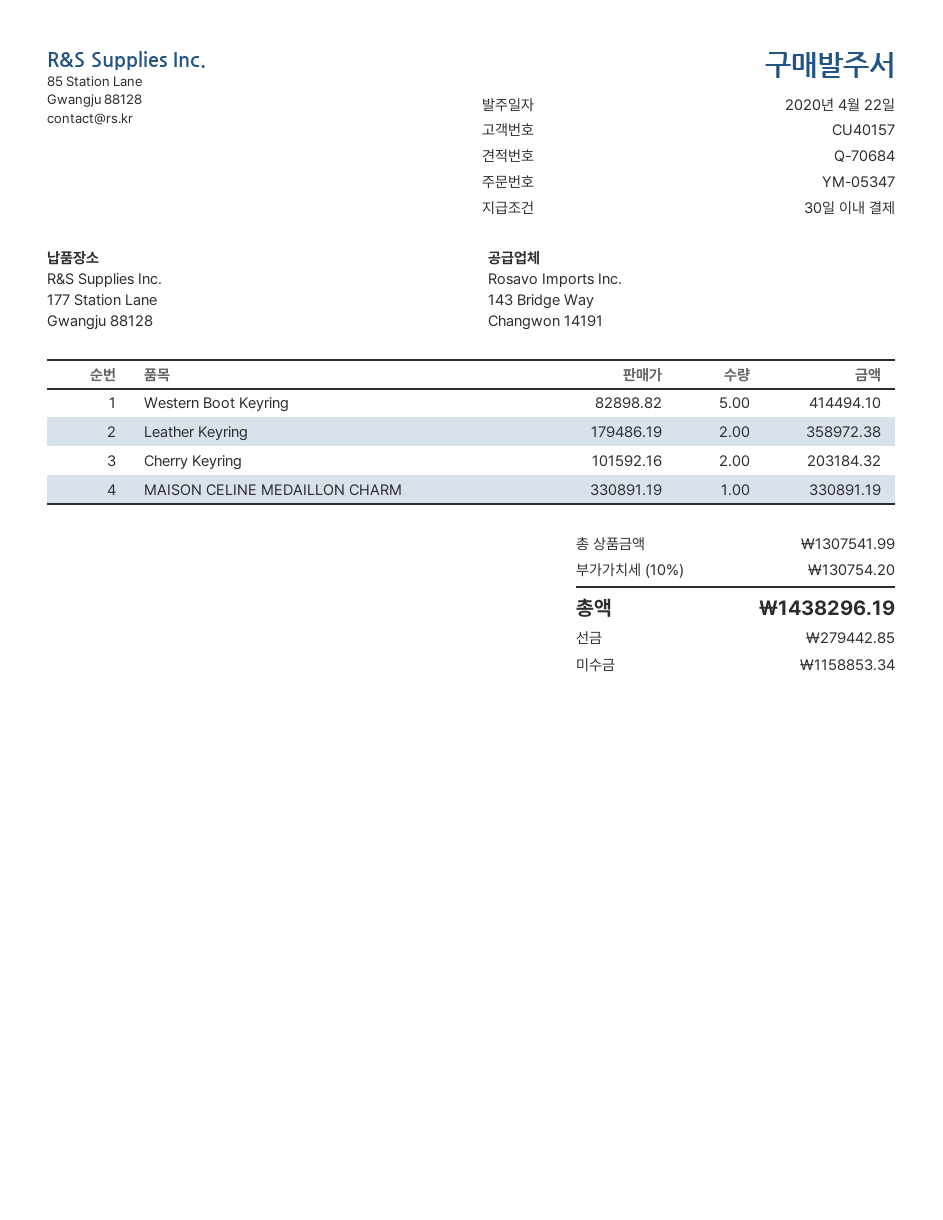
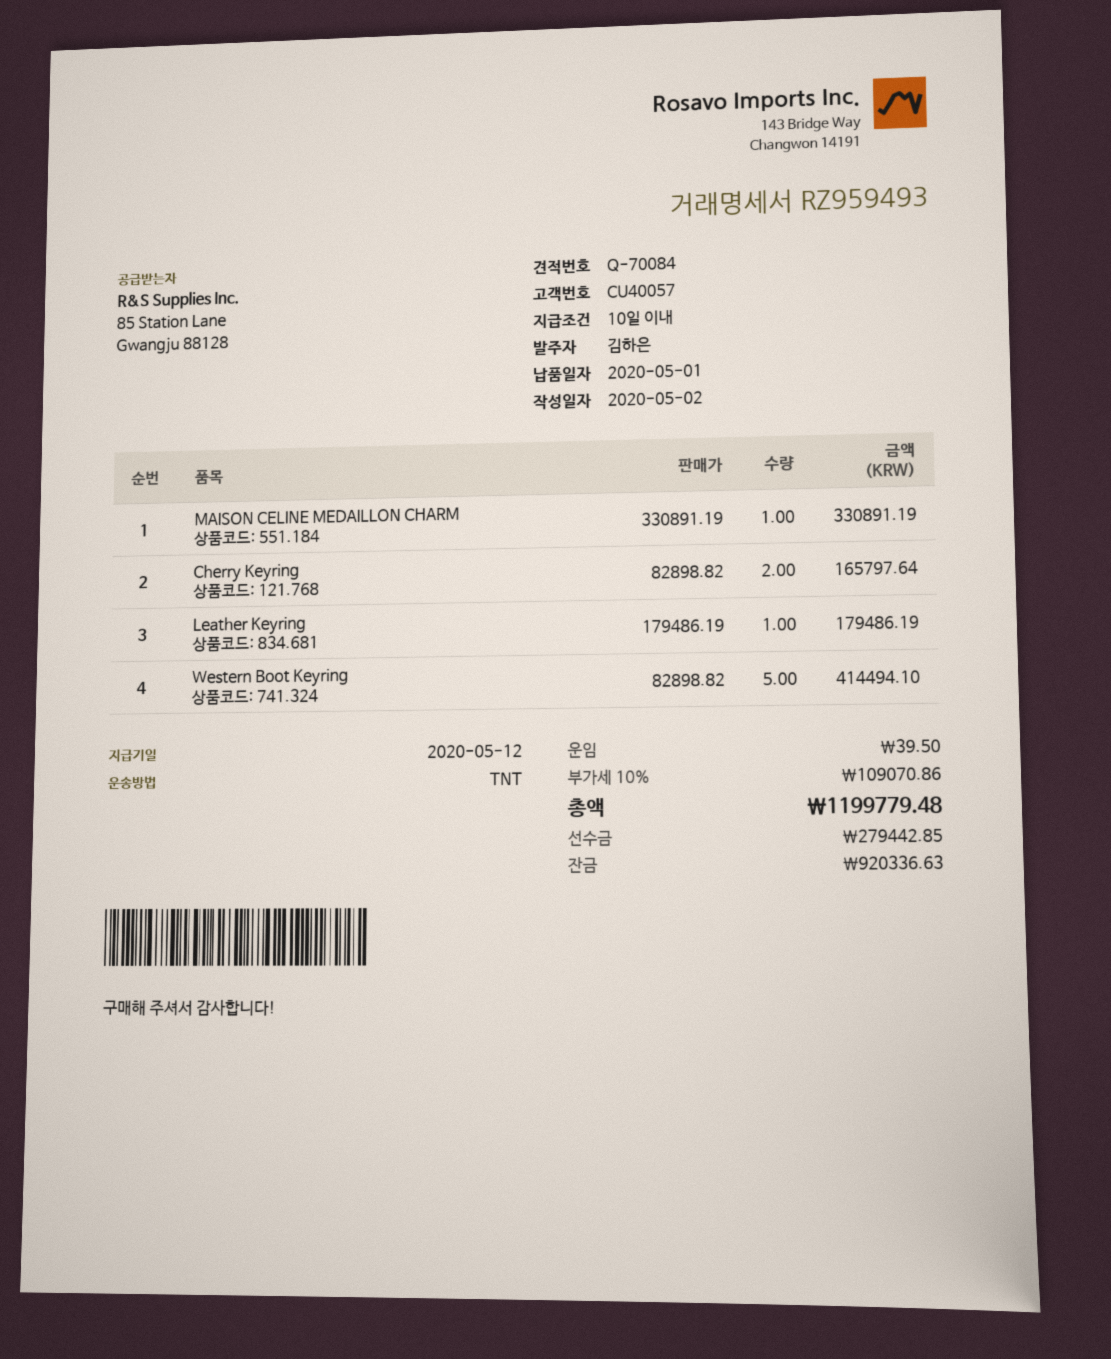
quote number: Q-70684 -> Q-70084
payment terms: 30 days -> 10 days
customer number: CU40157 -> CU40057
Leather Keyring: 2 x 179486.19 = 358972.38 -> 1 x 179486.19 = 179486.19
Cherry Keyring: 2 x 101592.16 = 203184.32 -> 2 x 82898.82 = 165797.64
shipping: none -> 39.50
tax: 10% = 130754.20 -> 10% = 109070.86
total: 1438296.19 -> 1199779.48
balance: 1158853.34 -> 920336.63

